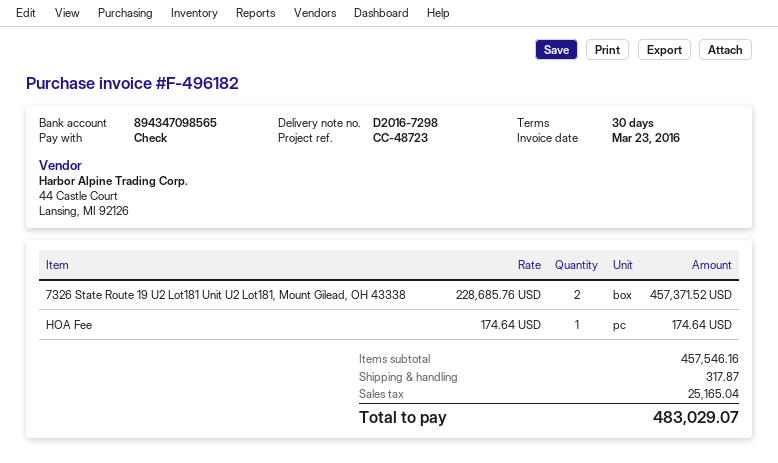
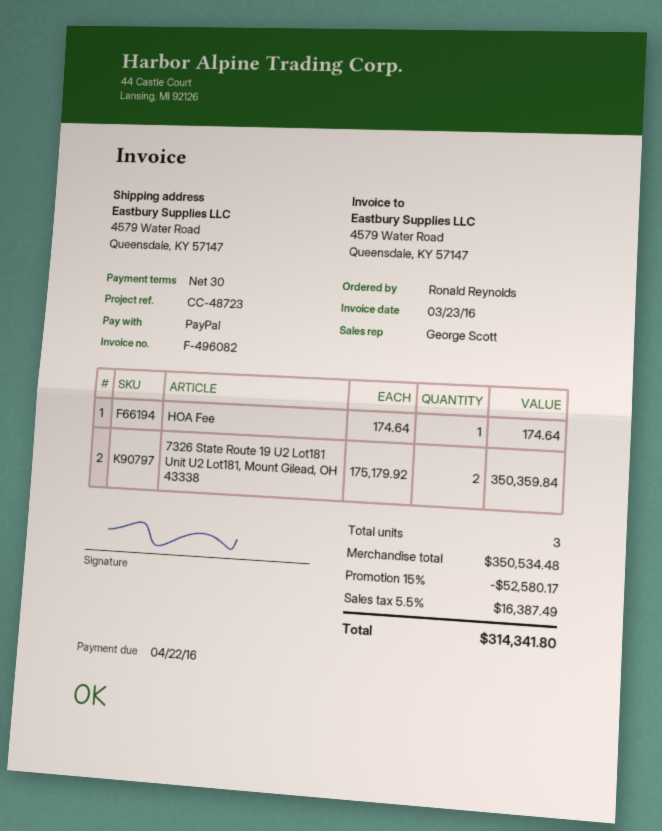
invoice number: F-496182 -> F-496082
payment method: cheque -> PayPal
7326 State Route 19 U2 Lot181 Unit U2 Lot181, Mount Gilead, OH 43338: 2 x 228685.76 = 457371.52 -> 2 x 175179.92 = 350359.84
subtotal: 457546.16 -> 350534.48
discount: none -> 15% = 52580.17
shipping: 317.87 -> none
tax: 25165.04 -> 16387.49
total: 483029.07 -> 314341.80

